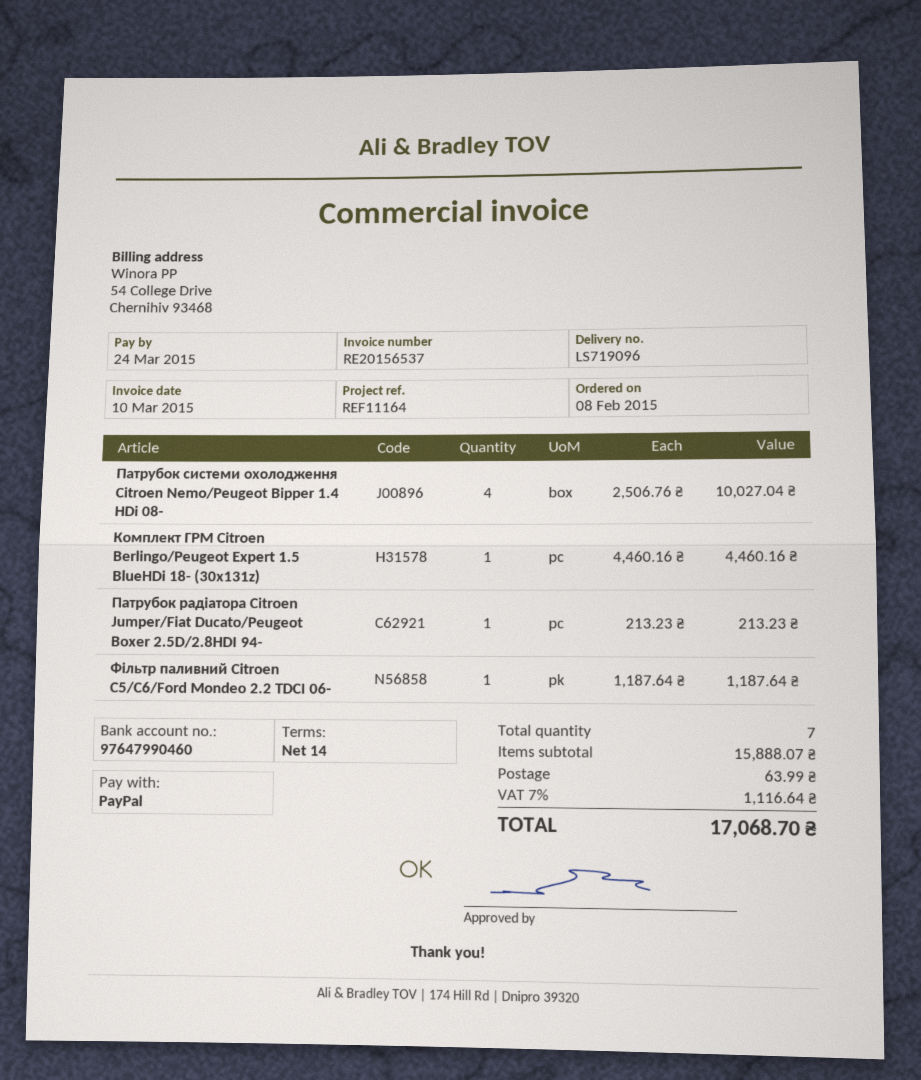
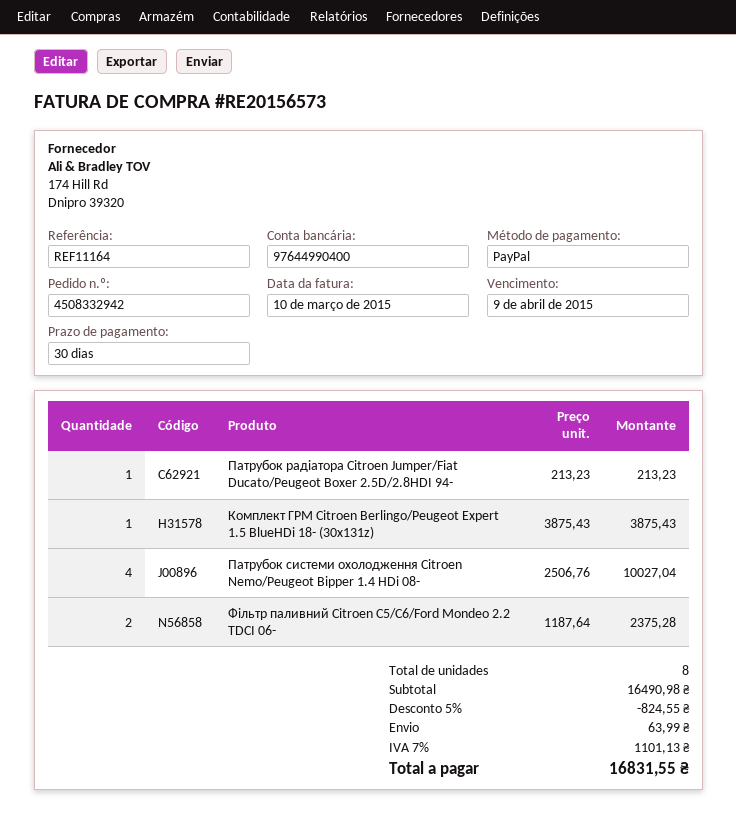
invoice number: RE20156537 -> RE20156573
payment terms: 14 days -> 30 days
due date: 2015-03-24 -> 2015-04-09
bank account: 97647990460 -> 97644990400
Комплект ГРМ Citroen Berlingo/Peugeot Expert 1.5 BlueHDi 18- (30x131z): 1 x 4460.16 = 4460.16 -> 1 x 3875.43 = 3875.43
Фільтр паливний Citroen C5/C6/Ford Mondeo 2.2 TDCI 06-: 1 x 1187.64 = 1187.64 -> 2 x 1187.64 = 2375.28
total quantity: 7 -> 8
subtotal: 15888.07 -> 16490.98
discount: none -> 5% = 824.55
tax: 7% = 1116.64 -> 7% = 1101.13
total: 17068.70 -> 16831.55

